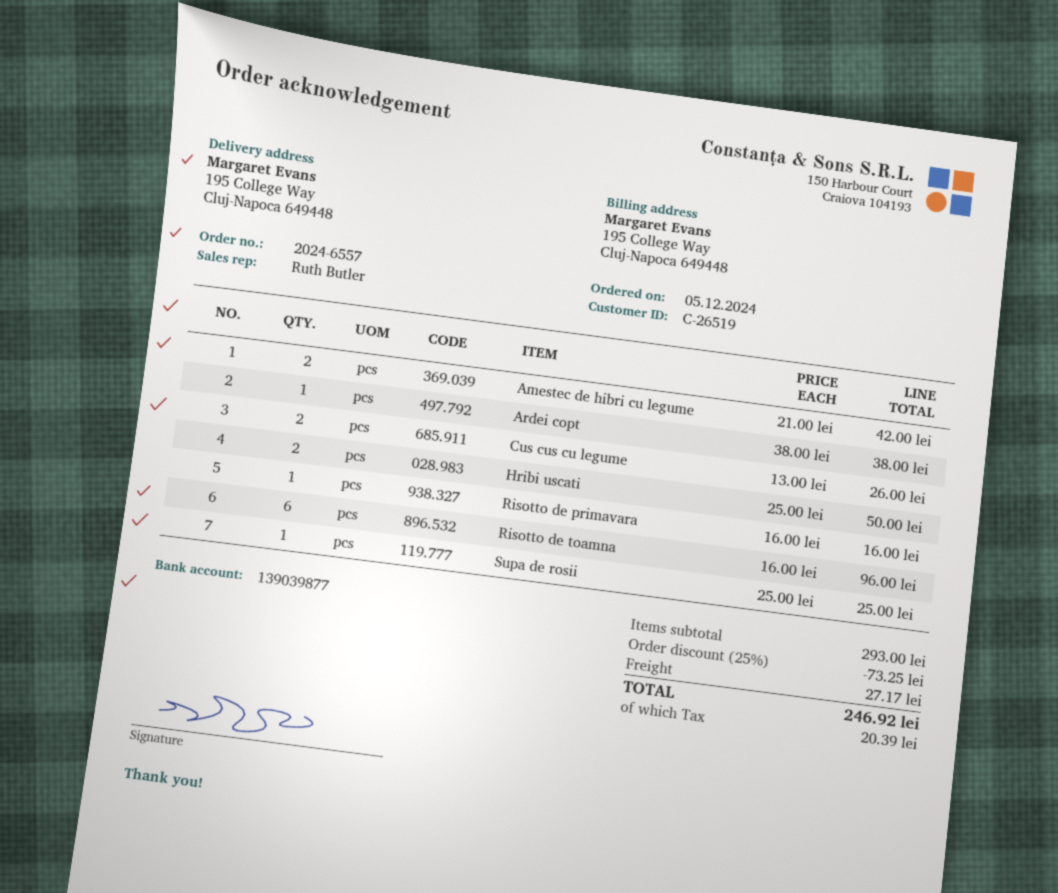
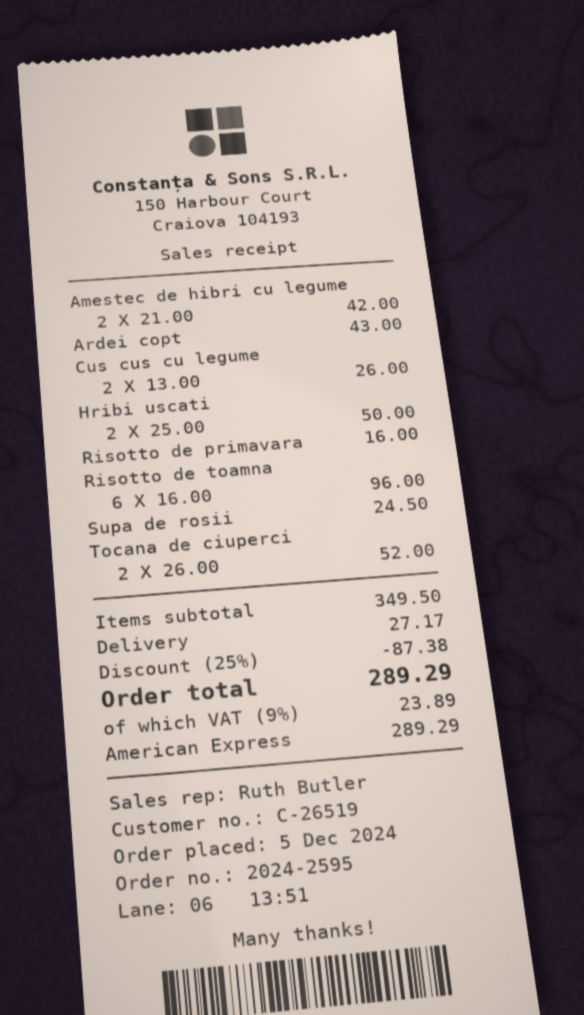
order number: 2024-6557 -> 2024-2595
Ardei copt: 1 x 38.00 = 38.00 -> 1 x 43.00 = 43.00
Supa de rosii: 1 x 25.00 = 25.00 -> 1 x 24.50 = 24.50
Tocana de ciuperci: none -> 2 x 26.00 = 52.00
subtotal: 293.00 -> 349.50
discount: 25% = 73.25 -> 25% = 87.38
tax: 20.39 -> 23.89
total: 246.92 -> 289.29

